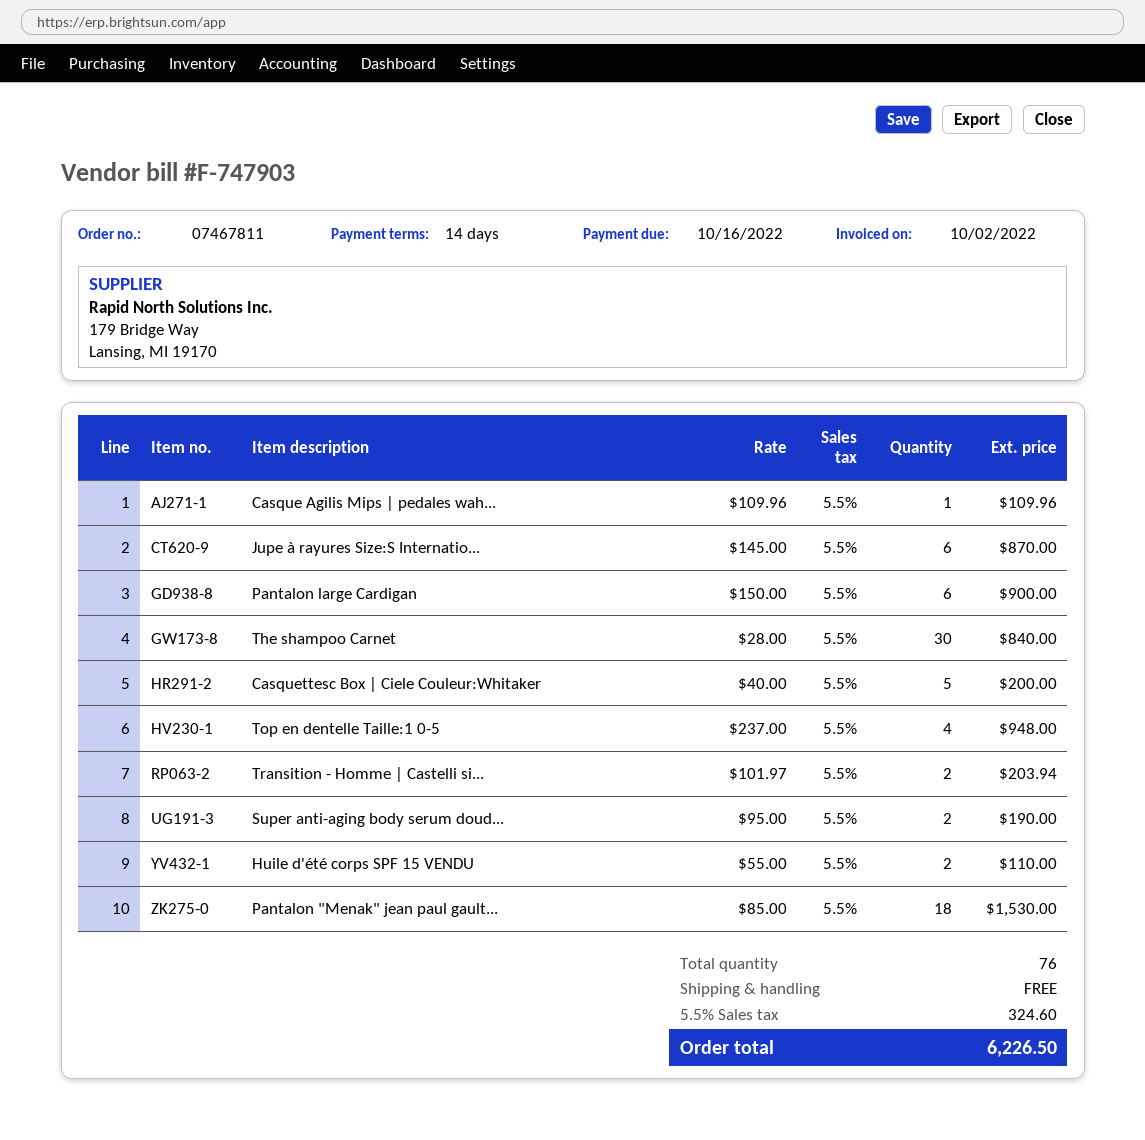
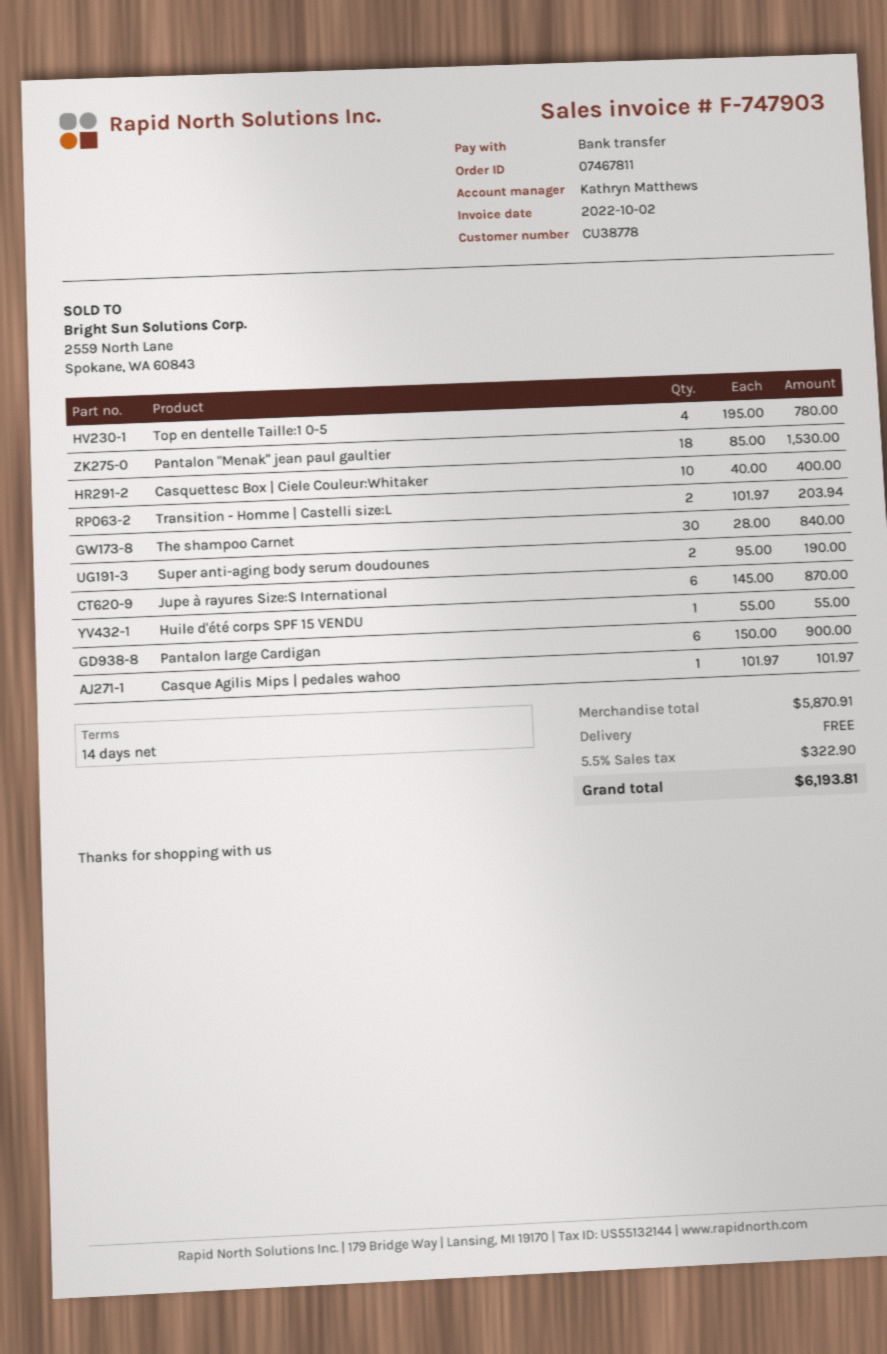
Casque Agilis Mips | pedales wah...: 1 x 109.96 = 109.96 -> 1 x 101.97 = 101.97
Casquettesc Box | Ciele Couleur:Whitaker: 5 x 40.00 = 200.00 -> 10 x 40.00 = 400.00
Top en dentelle Taille:1 0-5: 4 x 237.00 = 948.00 -> 4 x 195.00 = 780.00
Huile d'été corps SPF 15 VENDU: 2 x 55.00 = 110.00 -> 1 x 55.00 = 55.00
tax: 5.5% = 324.60 -> 5.5% = 322.90
total: 6226.50 -> 6193.81

